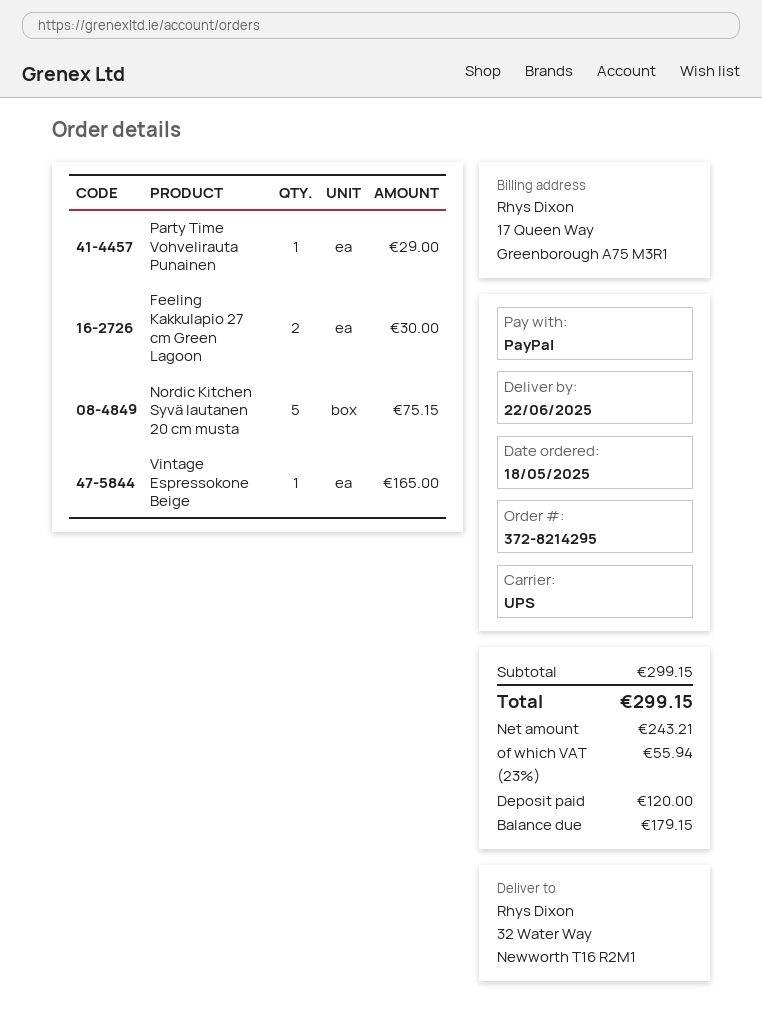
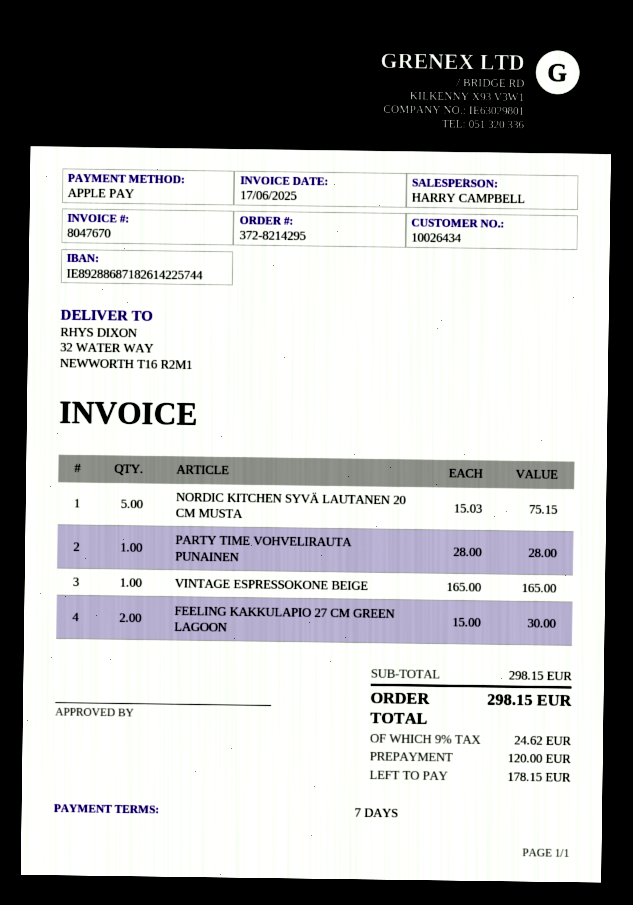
payment method: PayPal -> Apple Pay
Party Time Vohvelirauta Punainen: 1 for 29.00 -> 1 for 28.00
subtotal: 299.15 -> 298.15
tax: 23% = 55.94 -> 9% = 24.62
total: 299.15 -> 298.15
balance: 179.15 -> 178.15

